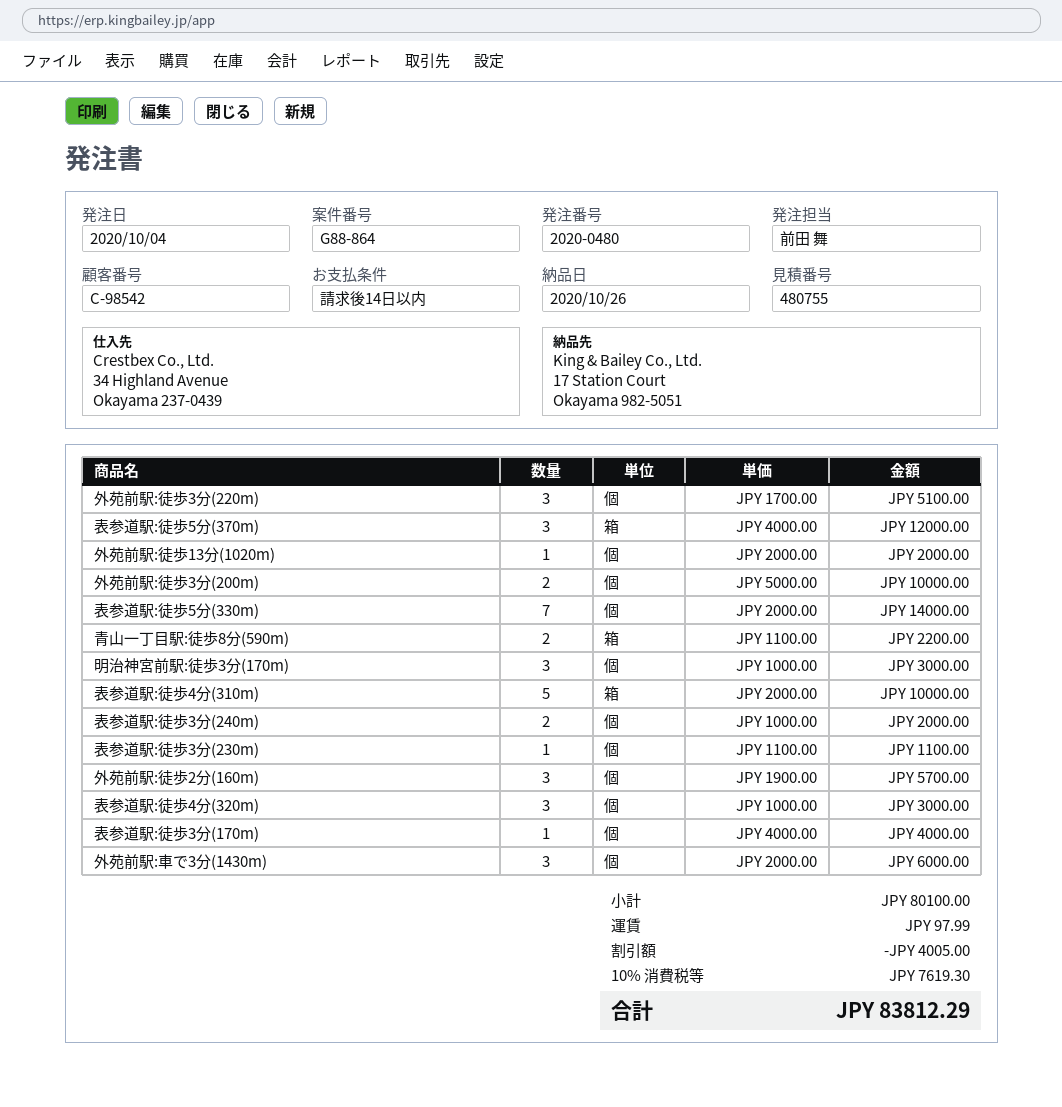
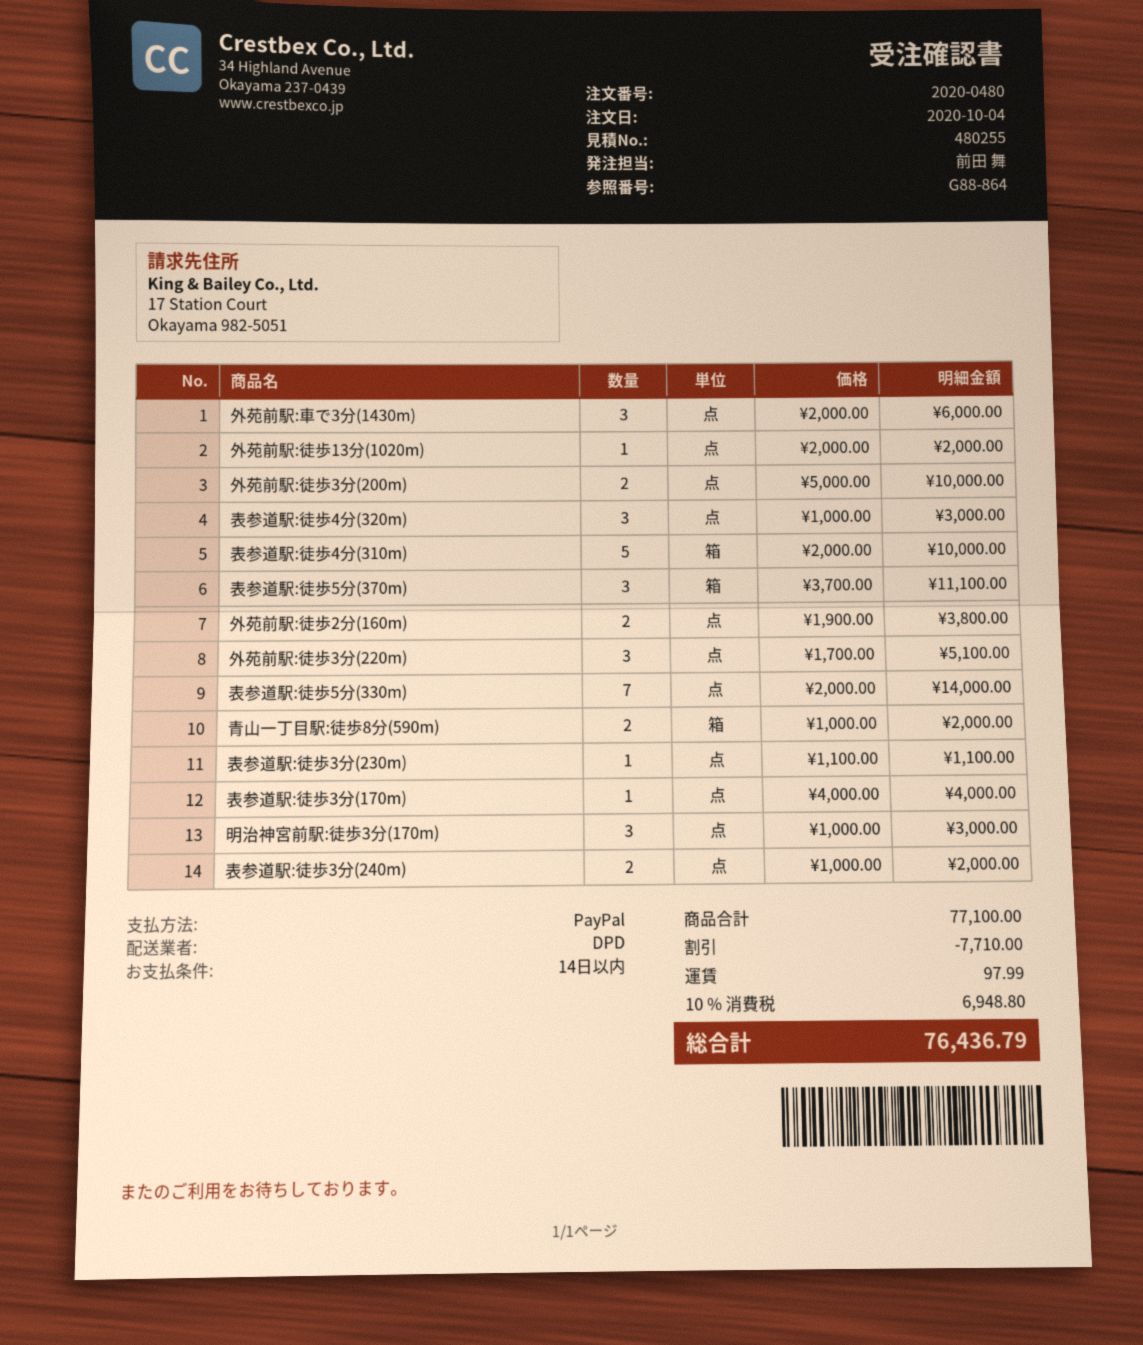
quote number: 480755 -> 480255
表参道駅:徒歩5分(370m): 3 x 4000.00 = 12000.00 -> 3 x 3700.00 = 11100.00
青山一丁目駅:徒歩8分(590m): 2 x 1100.00 = 2200.00 -> 2 x 1000.00 = 2000.00
外苑前駅:徒歩2分(160m): 3 x 1900.00 = 5700.00 -> 2 x 1900.00 = 3800.00
subtotal: 80100.00 -> 77100.00
discount: 4005.00 -> 7710.00
tax: 10% = 7619.30 -> 10% = 6948.80
total: 83812.29 -> 76436.79

